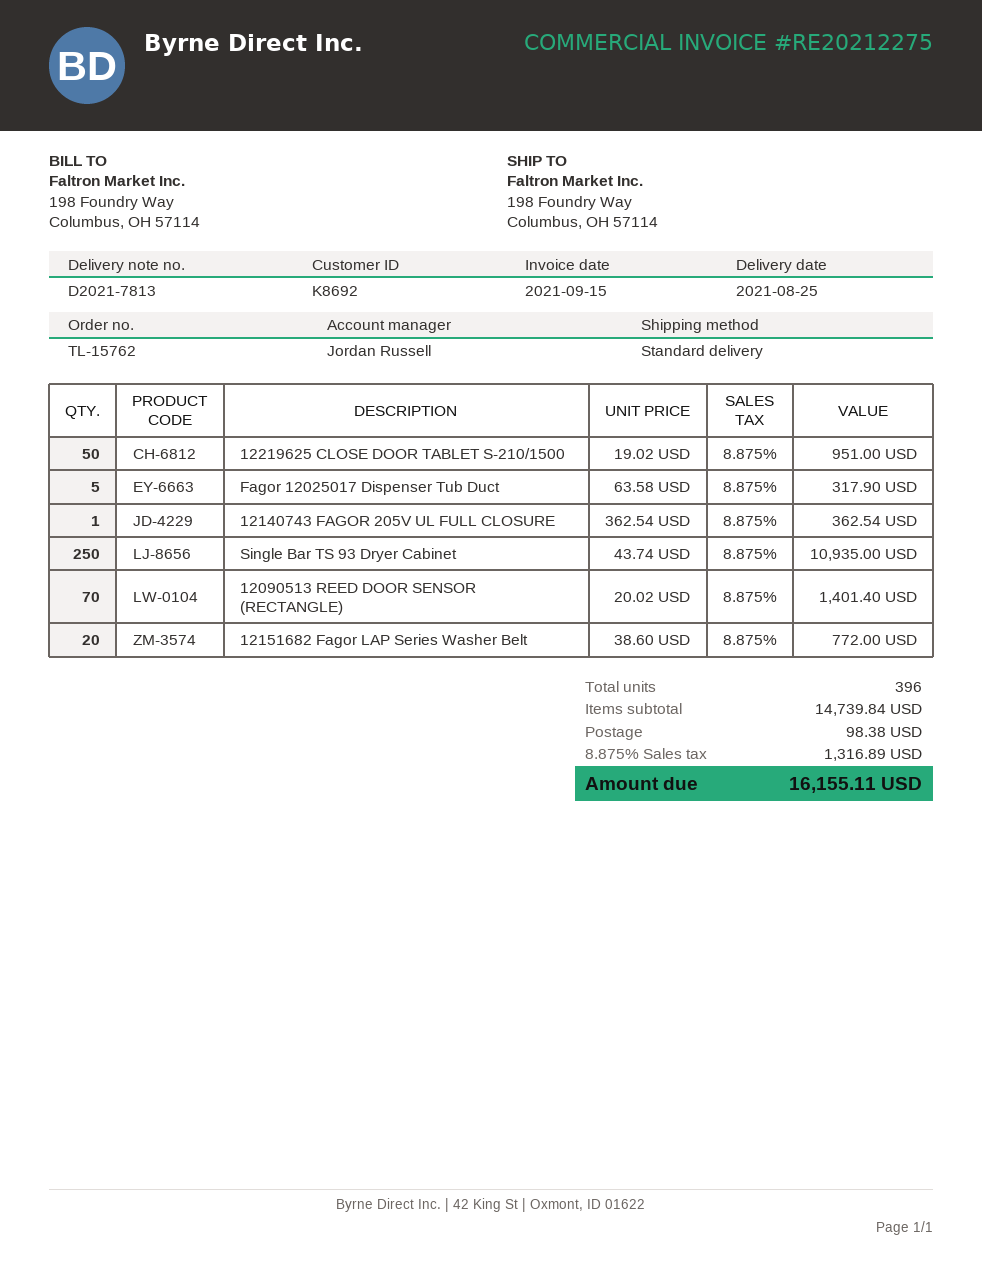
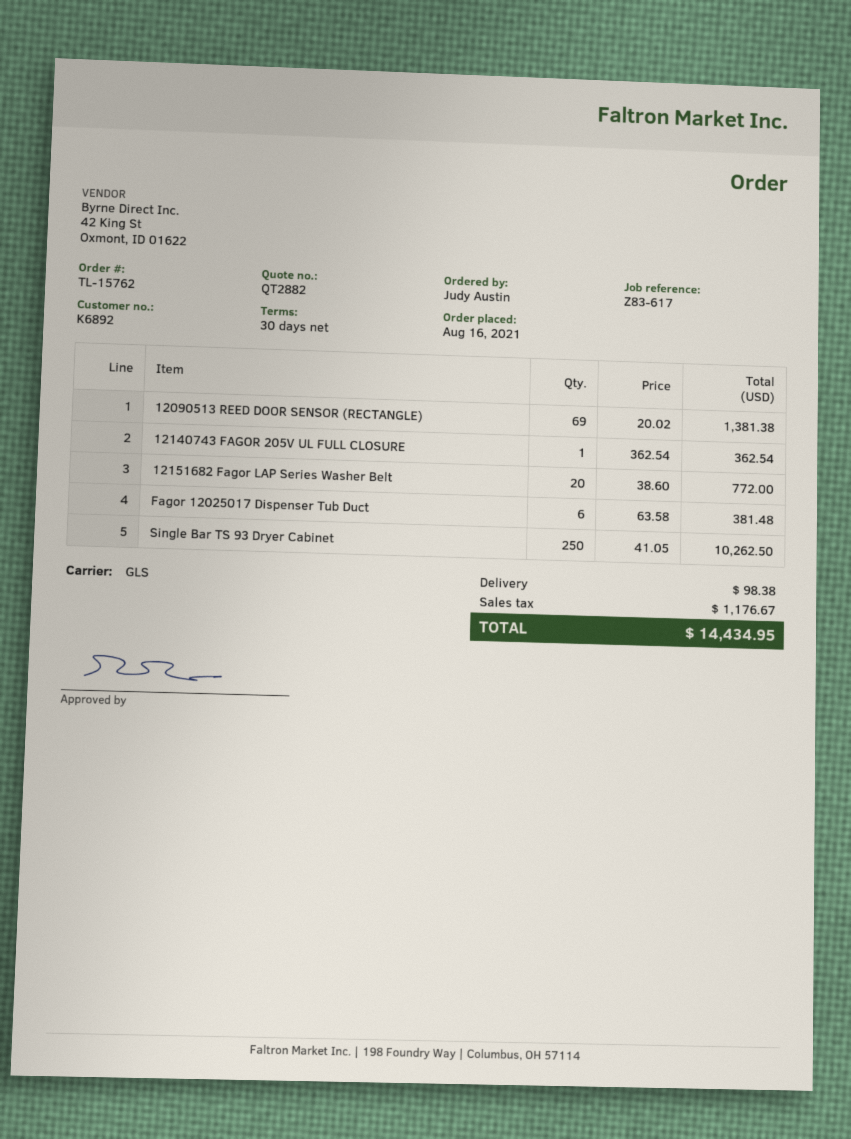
customer number: K8692 -> K6892
shipping method: standard -> GLS
12219625 CLOSE DOOR TABLET S-210/1500: 50 x 19.02 = 951.00 -> none
Fagor 12025017 Dispenser Tub Duct: 5 x 63.58 = 317.90 -> 6 x 63.58 = 381.48
Single Bar TS 93 Dryer Cabinet: 250 x 43.74 = 10935.00 -> 250 x 41.05 = 10262.50
12090513 REED DOOR SENSOR (RECTANGLE): 70 x 20.02 = 1401.40 -> 69 x 20.02 = 1381.38
tax: 1316.89 -> 1176.67
total: 16155.11 -> 14434.95

